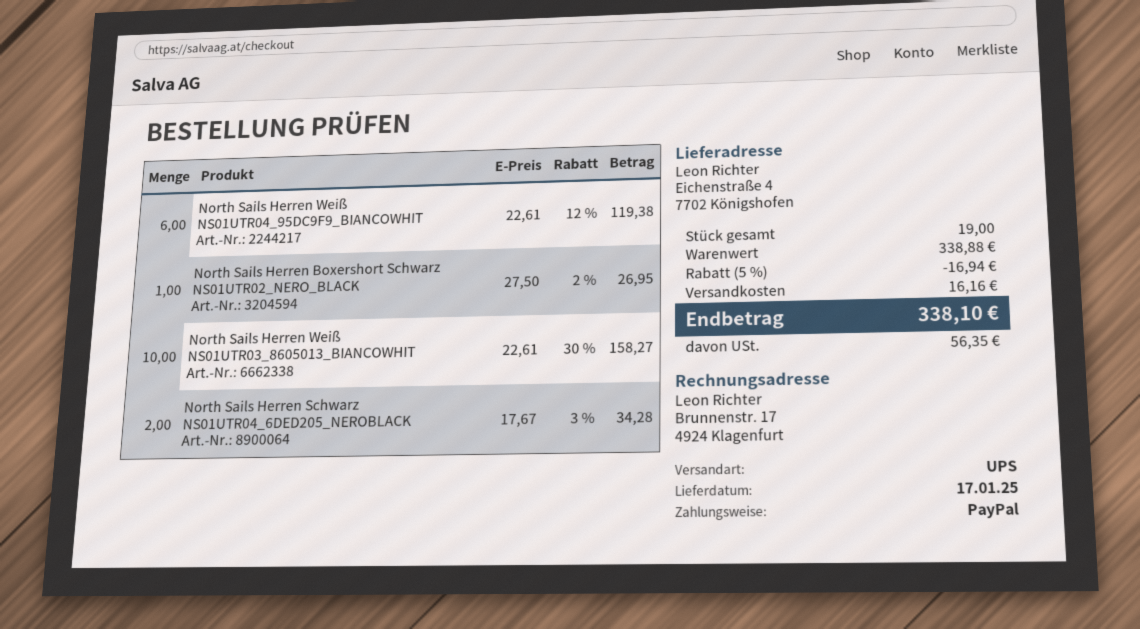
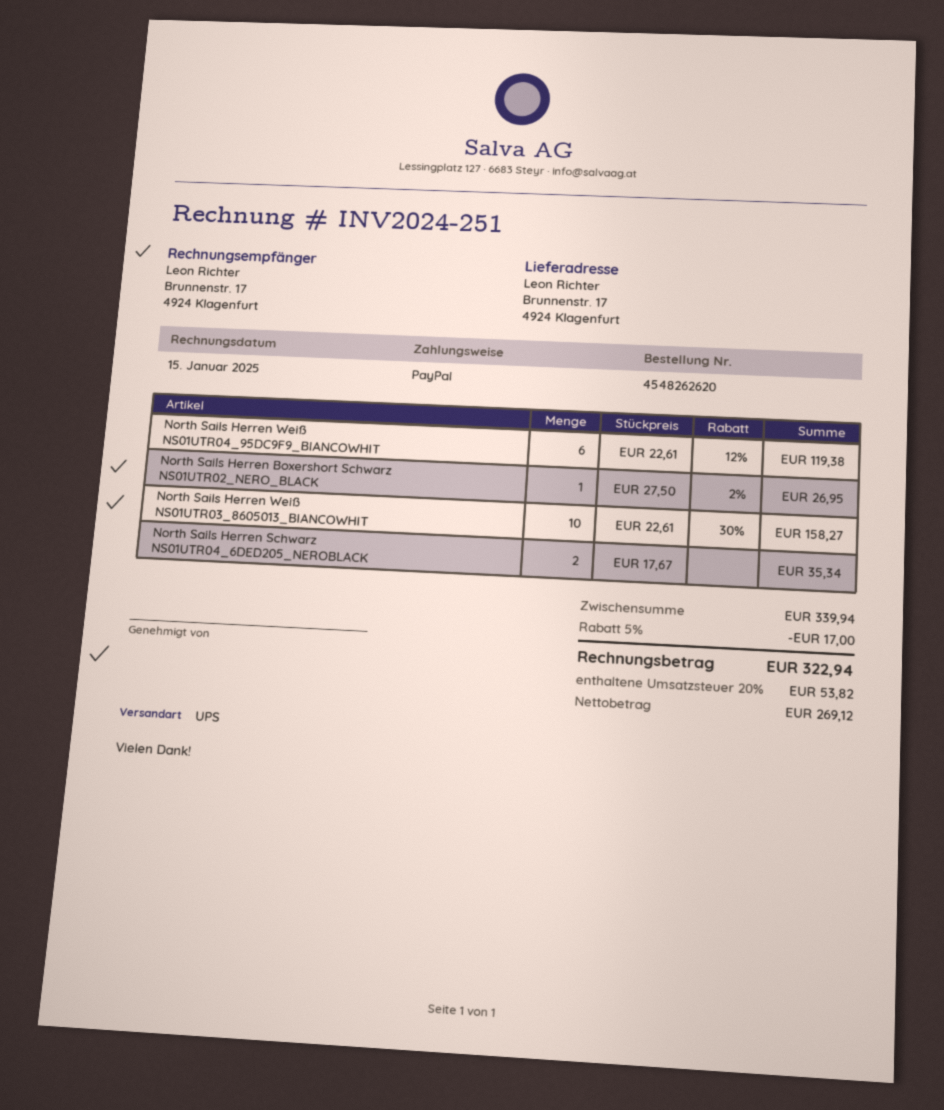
ship to: Eichenstraße 4, 7702 Königshofen -> Brunnenstr. 17, 4924 Klagenfurt
North Sails Herren Schwarz NS01UTR04_6DED205_NEROBLACK: 2 x 17.67 - 3% = 34.28 -> 2 x 17.67 = 35.34
subtotal: 338.88 -> 339.94
discount: 5% = 16.94 -> 5% = 17.00
shipping: 16.16 -> none
tax: 56.35 -> 53.82
total: 338.10 -> 322.94

